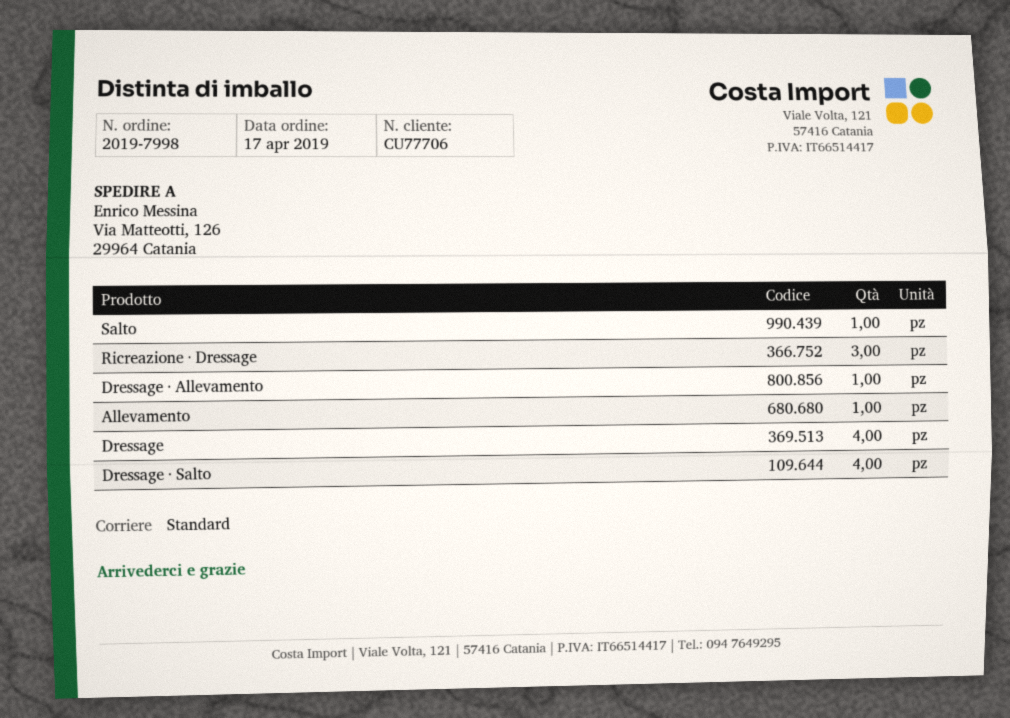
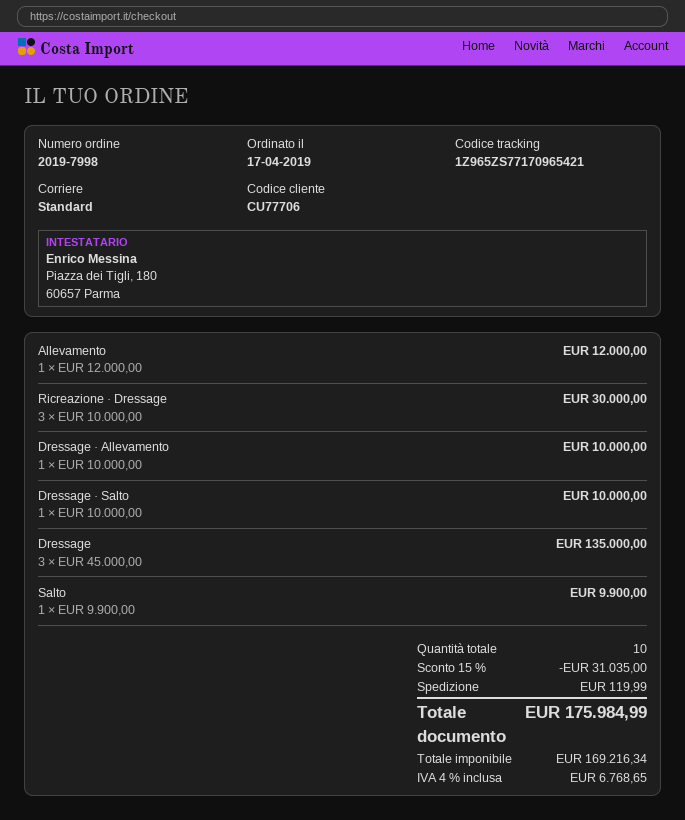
Dressage: 4 -> 3
Dressage · Salto: 4 -> 1

